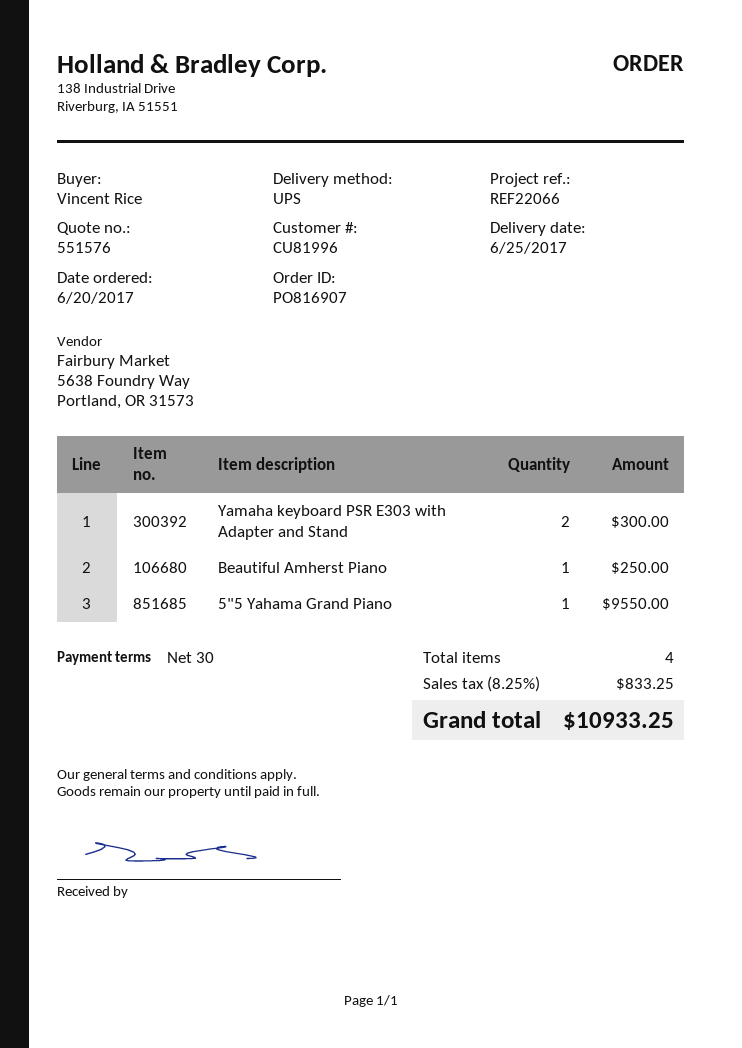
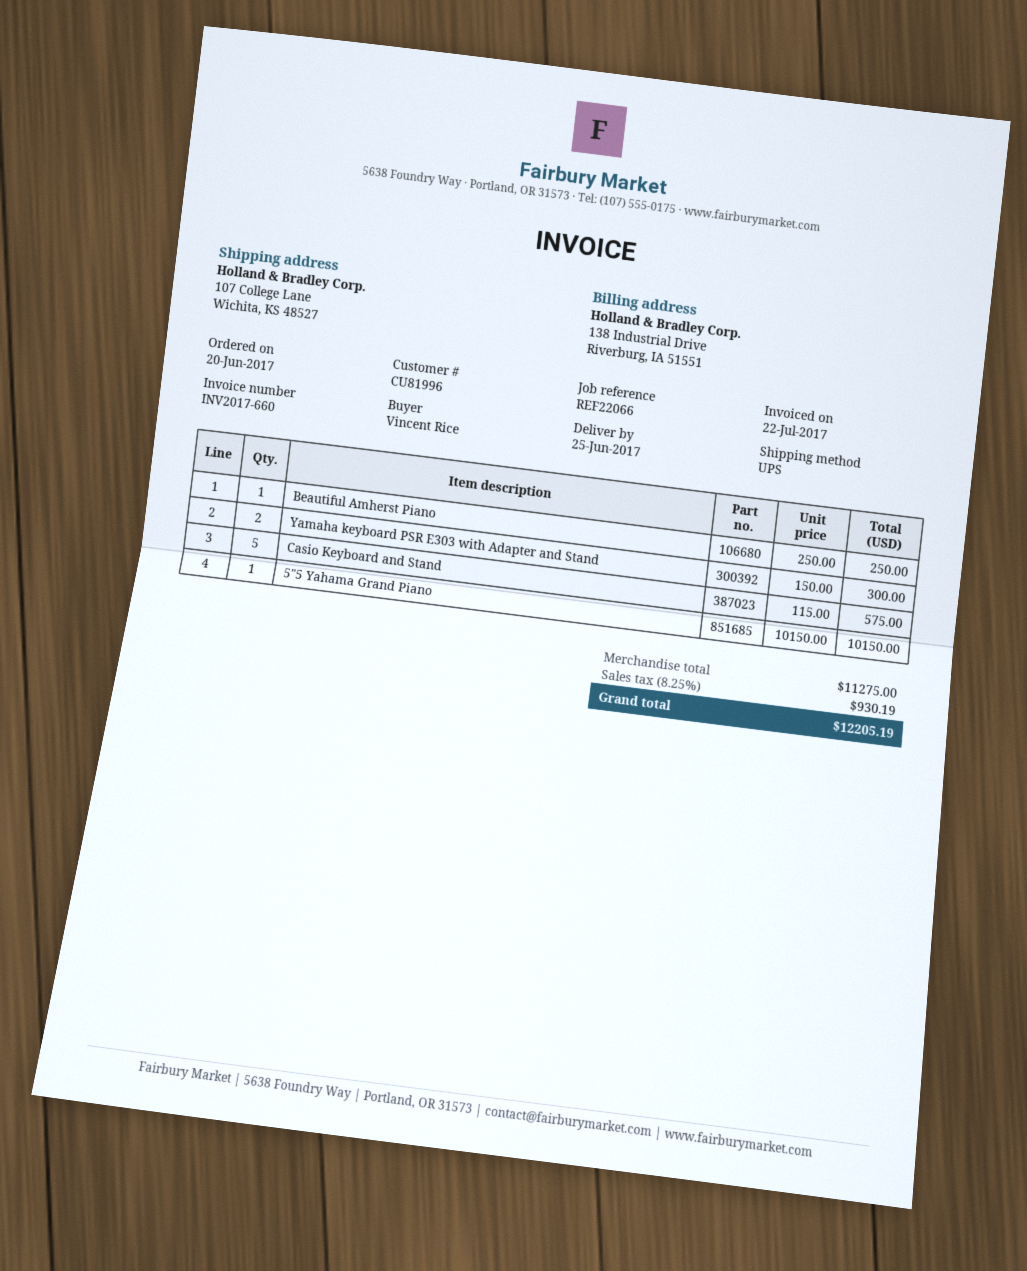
5"5 Yahama Grand Piano: 1 for 9550.00 -> 1 for 10150.00
Casio Keyboard and Stand: none -> 5 for 575.00
tax: 8.25% = 833.25 -> 8.25% = 930.19
total: 10933.25 -> 12205.19

